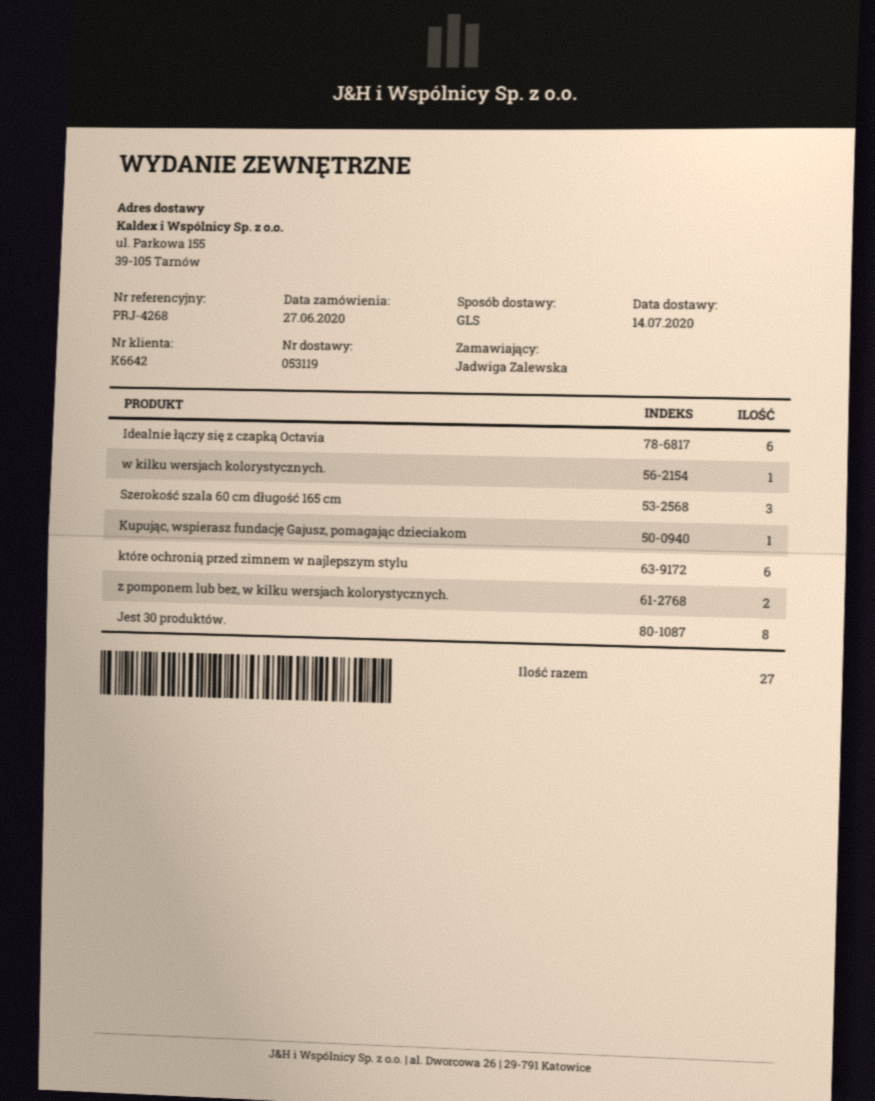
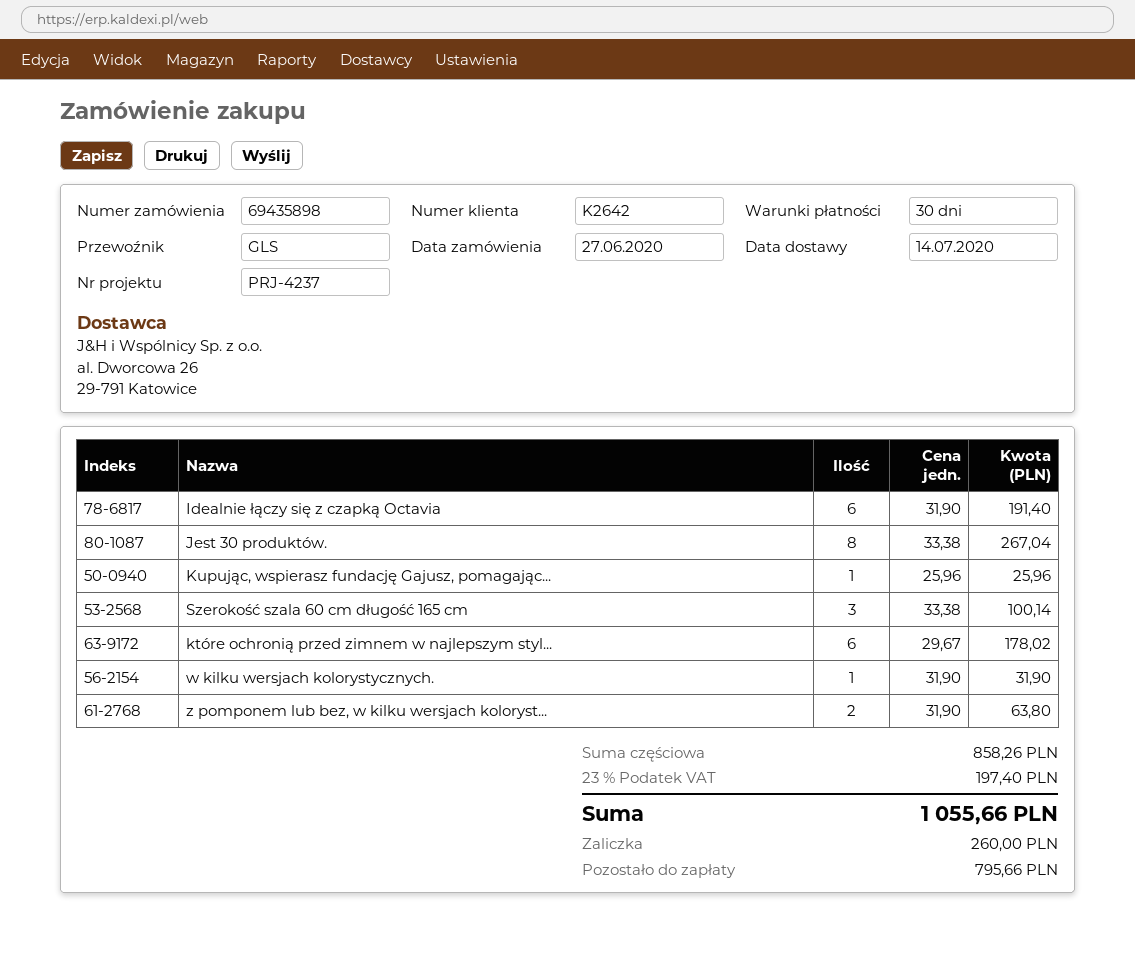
customer number: K6642 -> K2642
reference: PRJ-4268 -> PRJ-4237

